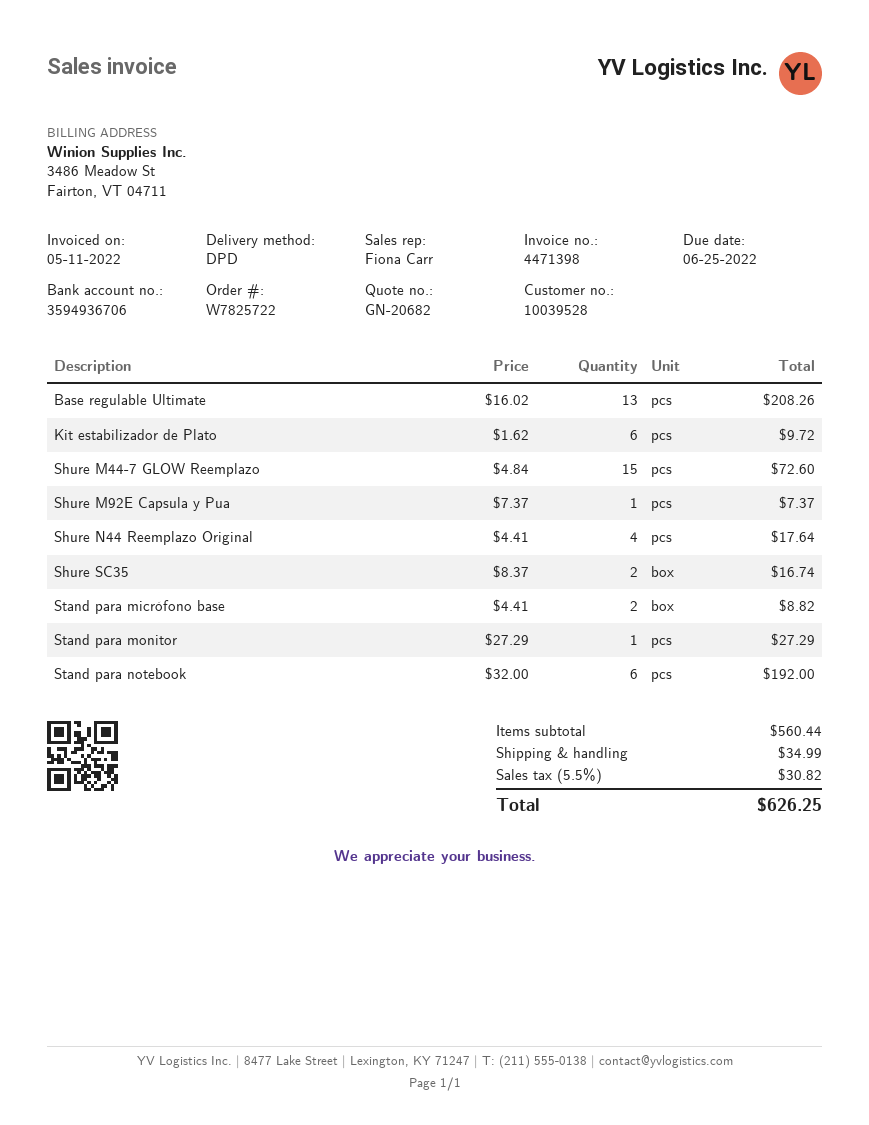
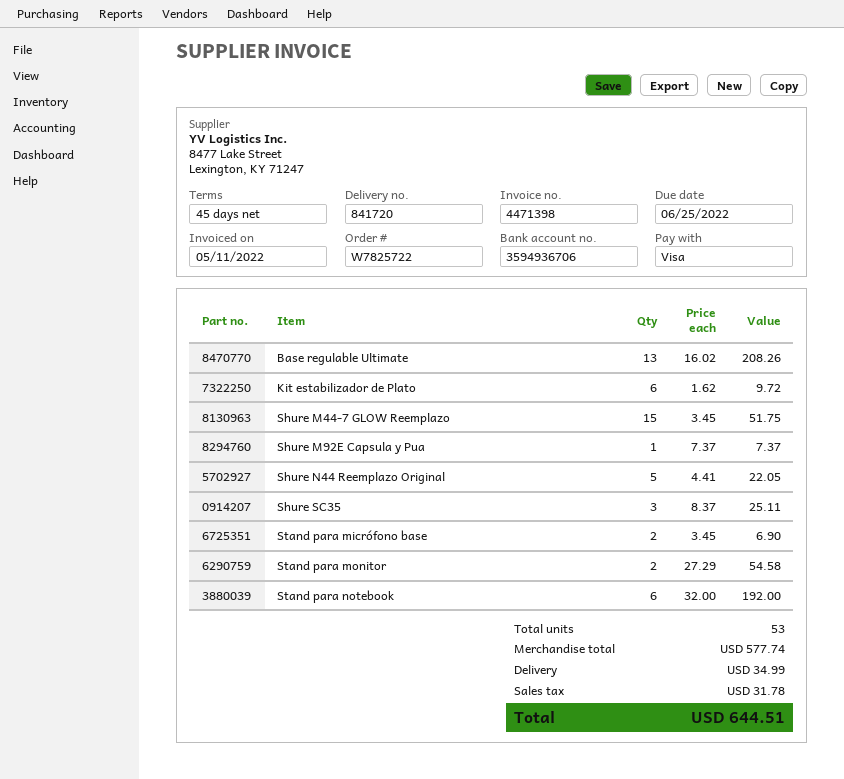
Shure M44-7 GLOW Reemplazo: 15 x 4.84 = 72.60 -> 15 x 3.45 = 51.75
Shure N44 Reemplazo Original: 4 x 4.41 = 17.64 -> 5 x 4.41 = 22.05
Shure SC35: 2 x 8.37 = 16.74 -> 3 x 8.37 = 25.11
Stand para micrófono base: 2 x 4.41 = 8.82 -> 2 x 3.45 = 6.90
Stand para monitor: 1 x 27.29 = 27.29 -> 2 x 27.29 = 54.58
subtotal: 560.44 -> 577.74
tax: 30.82 -> 31.78
total: 626.25 -> 644.51

